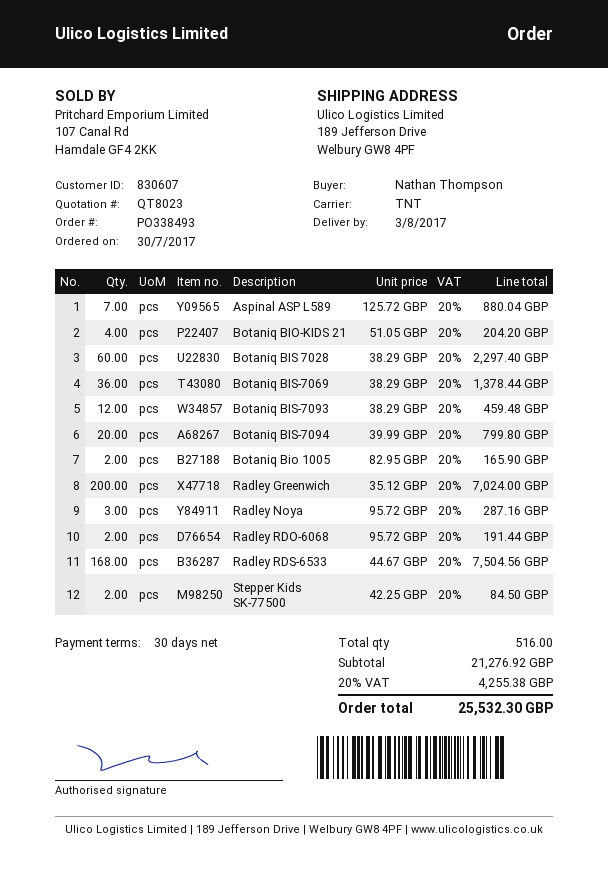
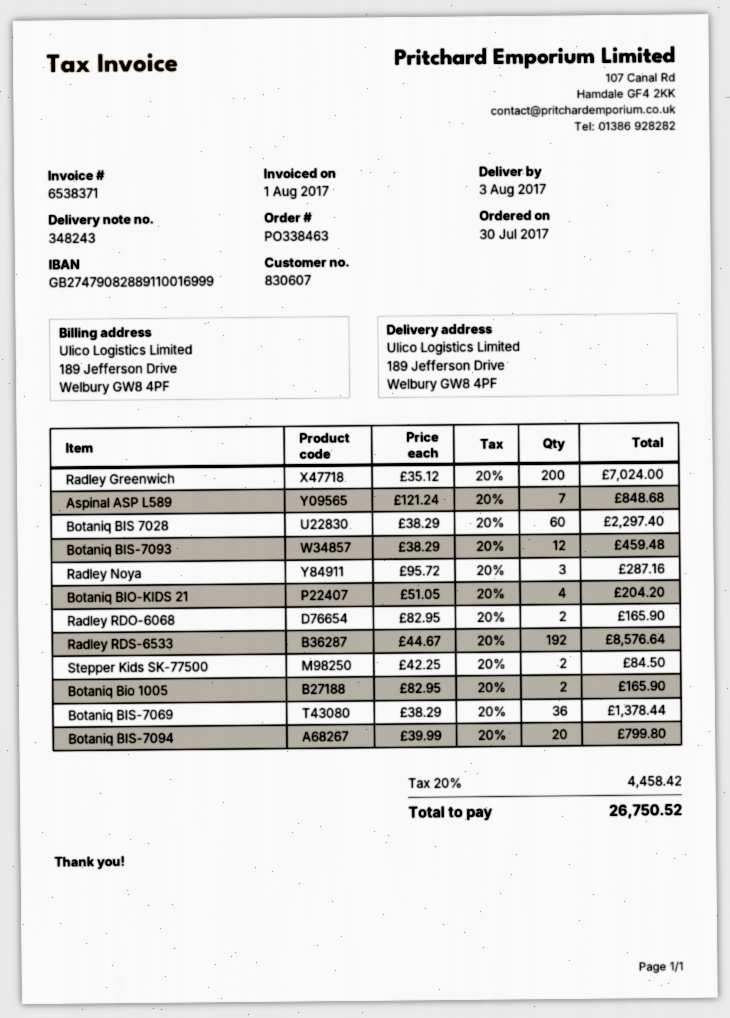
order number: PO338493 -> PO338463
Aspinal ASP L589: 7 x 125.72 = 880.04 -> 7 x 121.24 = 848.68
Radley RDO-6068: 2 x 95.72 = 191.44 -> 2 x 82.95 = 165.90
Radley RDS-6533: 168 x 44.67 = 7504.56 -> 192 x 44.67 = 8576.64
tax: 20% = 4255.38 -> 20% = 4458.42
total: 25532.30 -> 26750.52

